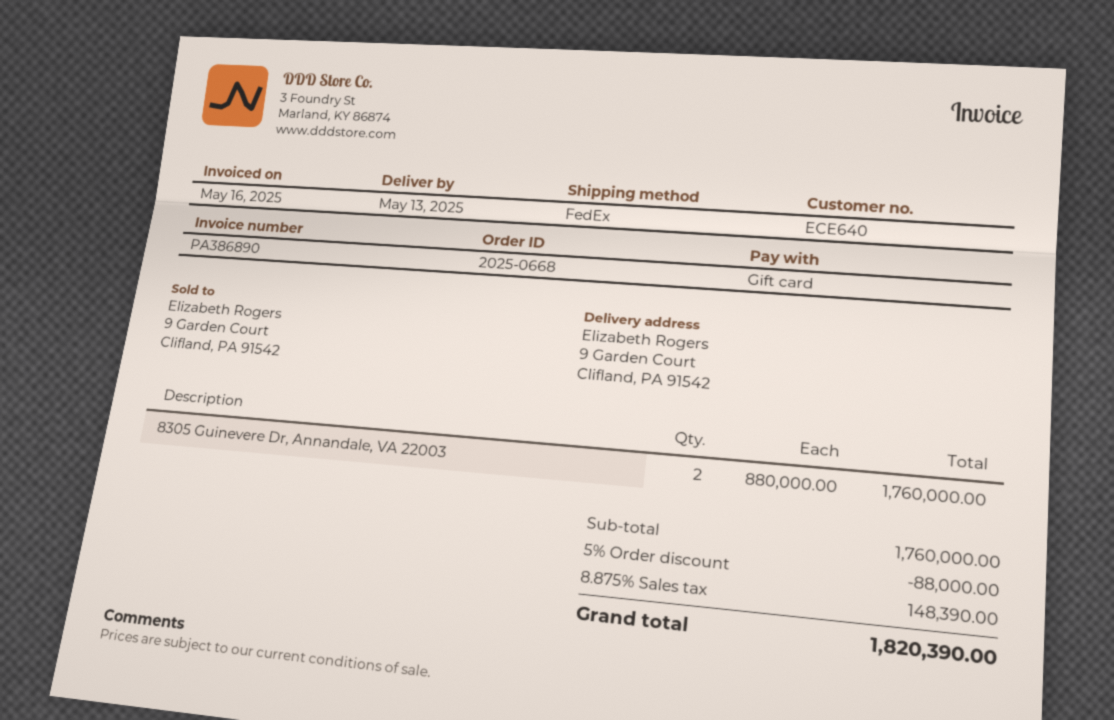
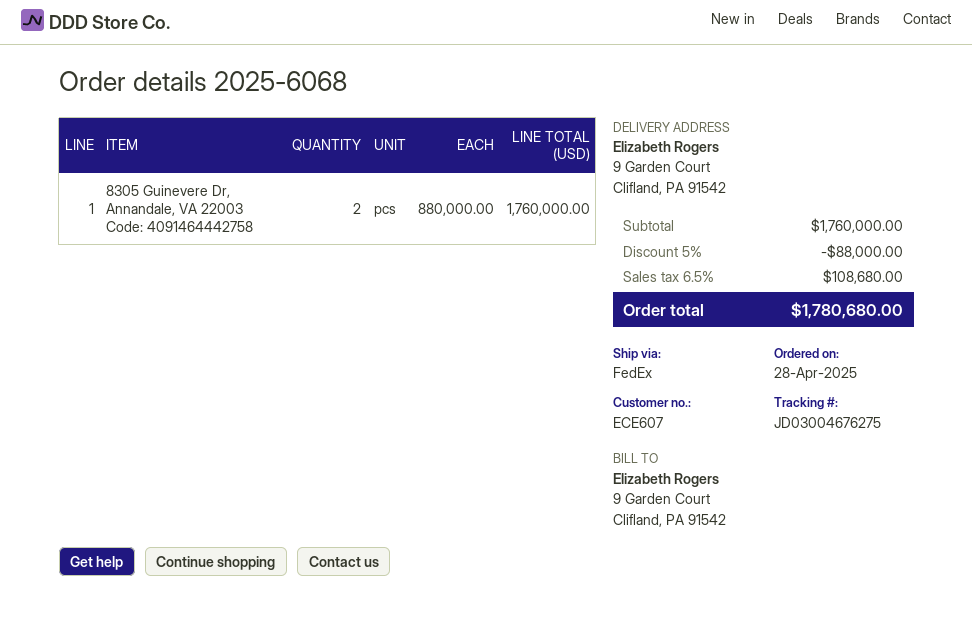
order number: 2025-0668 -> 2025-6068
customer number: ECE640 -> ECE607
tax: 8.875% = 148390.00 -> 6.5% = 108680.00
total: 1820390.00 -> 1780680.00

